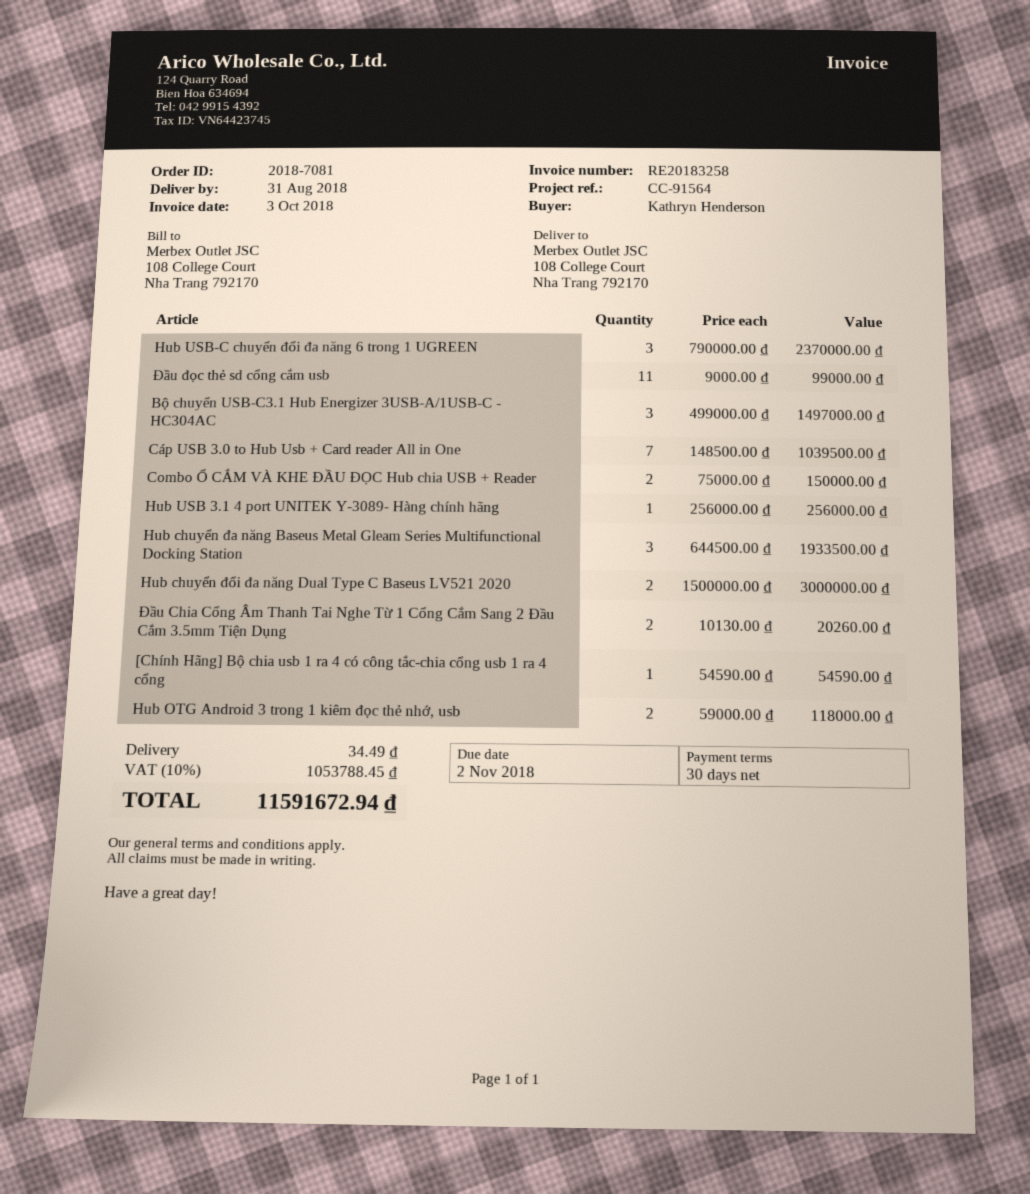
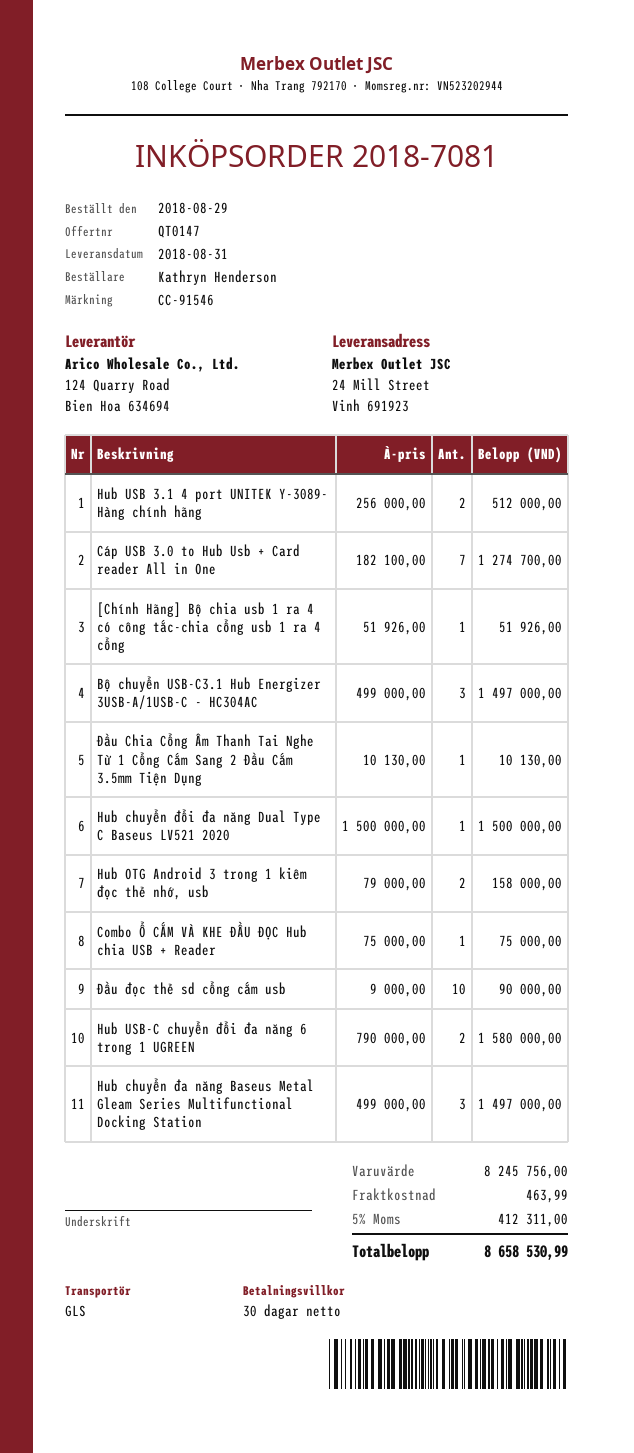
reference: CC-91564 -> CC-91546
ship to: 108 College Court, Nha Trang 792170 -> 24 Mill Street, Vinh 691923
Hub USB-C chuyển đổi đa năng 6 trong 1 UGREEN: 3 x 790000.00 = 2370000.00 -> 2 x 790000.00 = 1580000.00
Đầu đọc thẻ sd cổng cắm usb: 11 x 9000.00 = 99000.00 -> 10 x 9000.00 = 90000.00
Cáp USB 3.0 to Hub Usb + Card reader All in One: 7 x 148500.00 = 1039500.00 -> 7 x 182100.00 = 1274700.00
Combo Ổ CẮM VÀ KHE ĐẦU ĐỌC Hub chia USB + Reader: 2 x 75000.00 = 150000.00 -> 1 x 75000.00 = 75000.00
Hub USB 3.1 4 port UNITEK Y-3089- Hàng chính hãng: 1 x 256000.00 = 256000.00 -> 2 x 256000.00 = 512000.00
Hub chuyển đa năng Baseus Metal Gleam Series Multifunctional Docking Station: 3 x 644500.00 = 1933500.00 -> 3 x 499000.00 = 1497000.00
Hub chuyển đổi đa năng Dual Type C Baseus LV521 2020: 2 x 1500000.00 = 3000000.00 -> 1 x 1500000.00 = 1500000.00
Đầu Chia Cổng Âm Thanh Tai Nghe Từ 1 Cổng Cắm Sang 2 Đầu Cắm 3.5mm Tiện Dụng: 2 x 10130.00 = 20260.00 -> 1 x 10130.00 = 10130.00
[Chính Hãng] Bộ chia usb 1 ra 4 có công tắc-chia cổng usb 1 ra 4 cổng: 1 x 54590.00 = 54590.00 -> 1 x 51926.00 = 51926.00
Hub OTG Android 3 trong 1 kiêm đọc thẻ nhớ, usb: 2 x 59000.00 = 118000.00 -> 2 x 79000.00 = 158000.00
shipping: 34.49 -> 463.99
tax: 10% = 1053788.45 -> 5% = 412311.00
total: 11591672.94 -> 8658530.99

